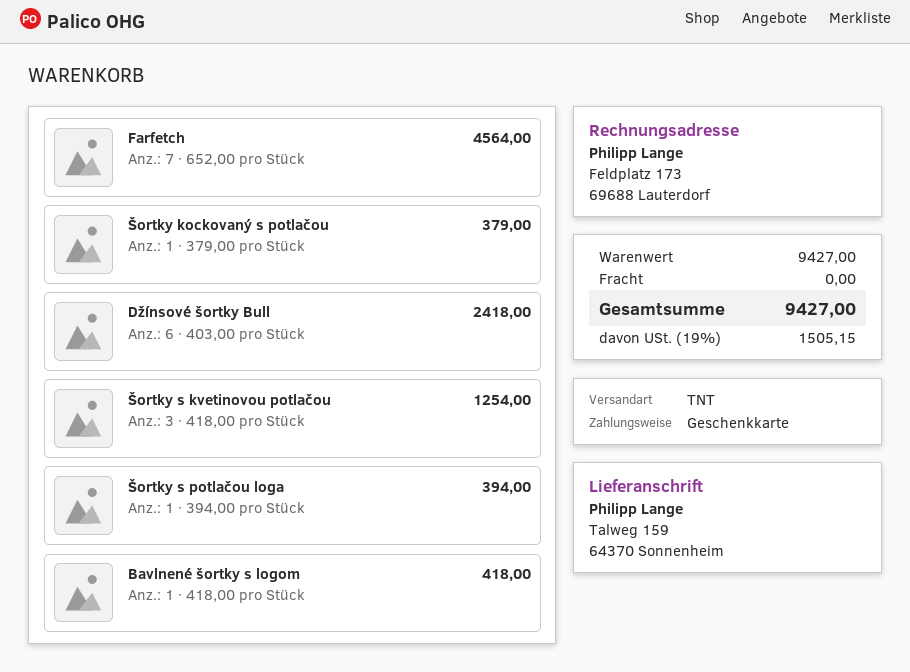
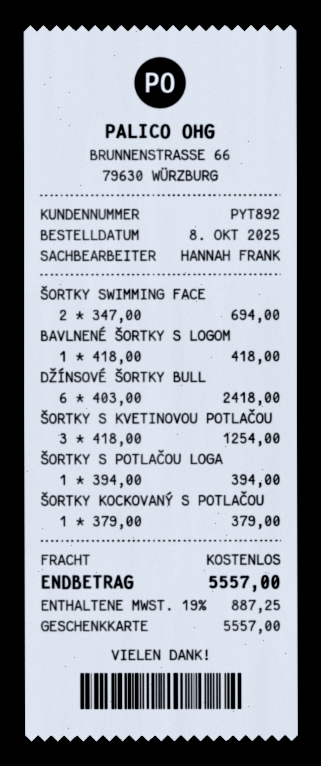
Farfetch: 7 x 652.00 = 4564.00 -> none
ŠORTKY SWIMMING FACE: none -> 2 x 347.00 = 694.00
tax: 19% = 1505.15 -> 19% = 887.25
total: 9427.00 -> 5557.00

